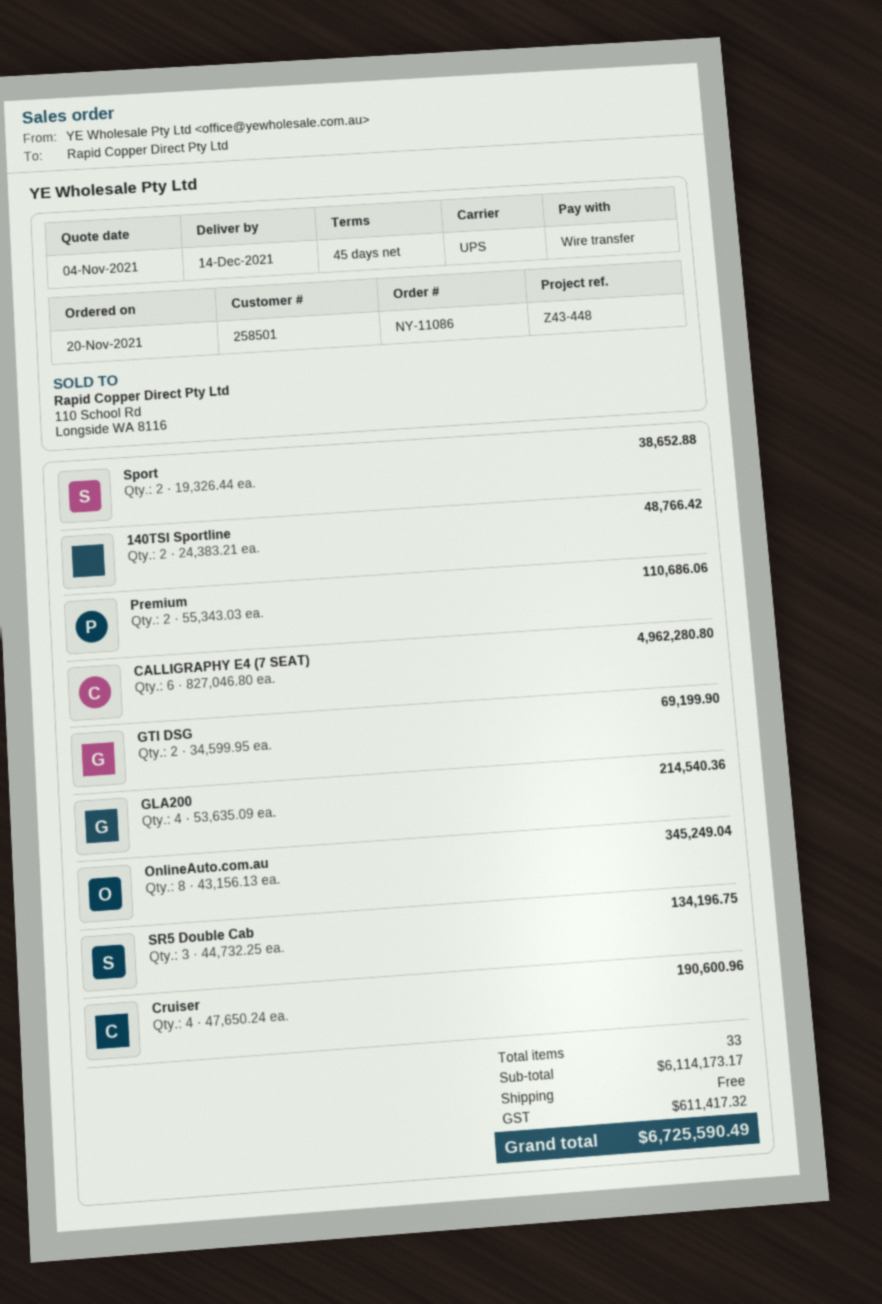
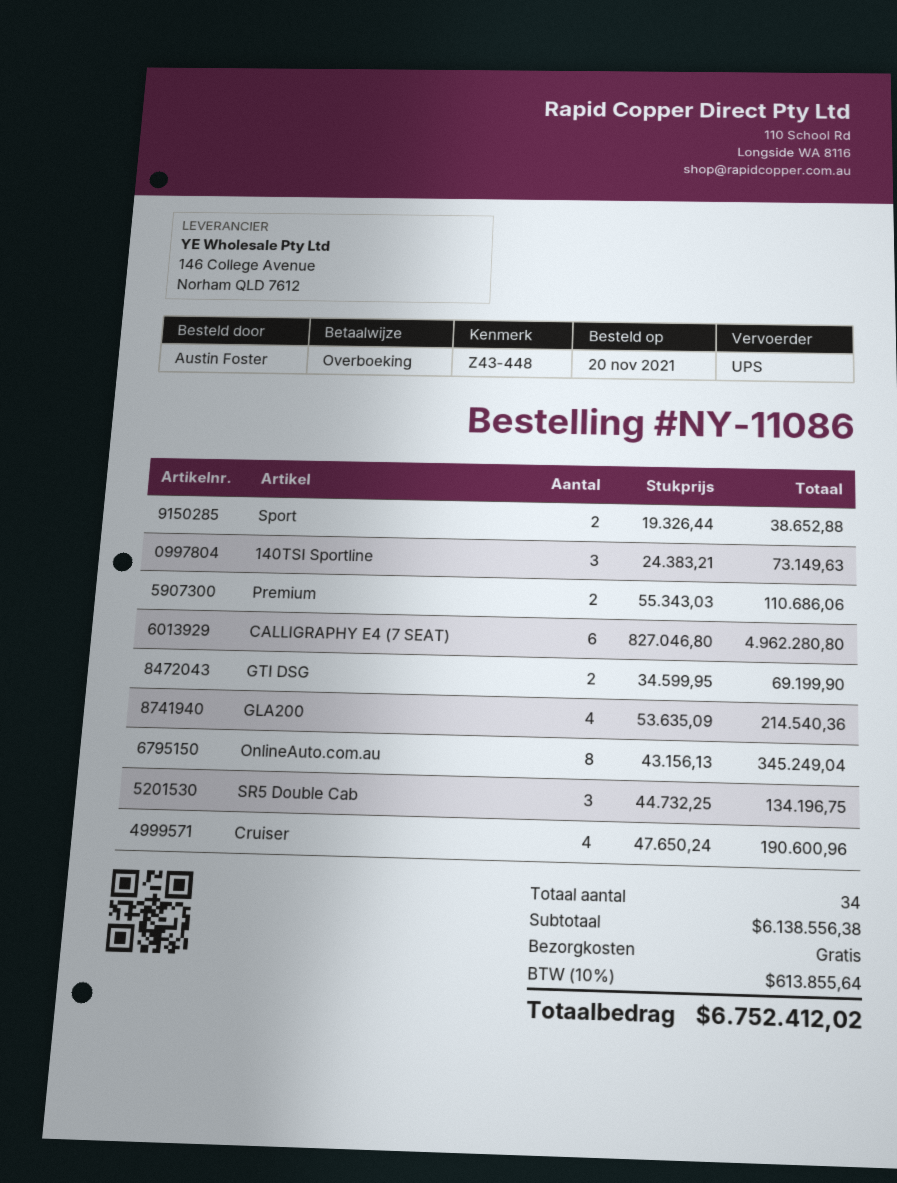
140TSI Sportline: 2 x 24383.21 = 48766.42 -> 3 x 24383.21 = 73149.63
total quantity: 33 -> 34
subtotal: 6114173.17 -> 6138556.38
tax: 611417.32 -> 613855.64
total: 6725590.49 -> 6752412.02

